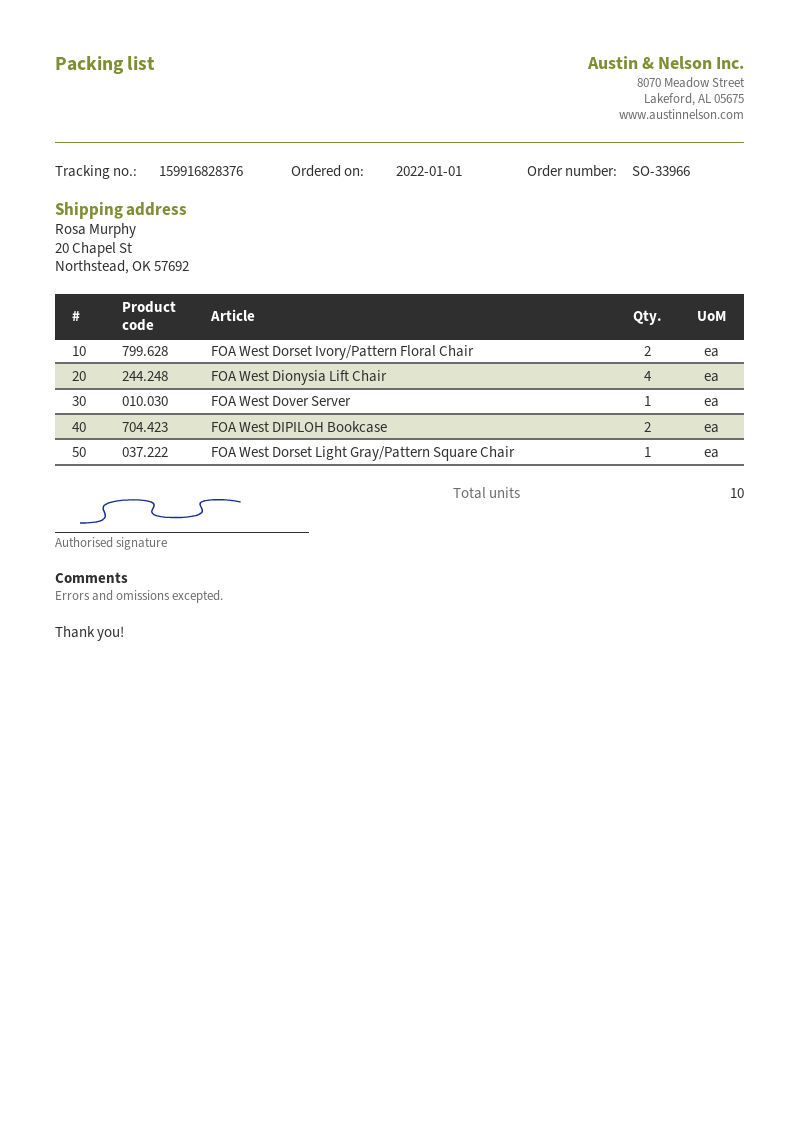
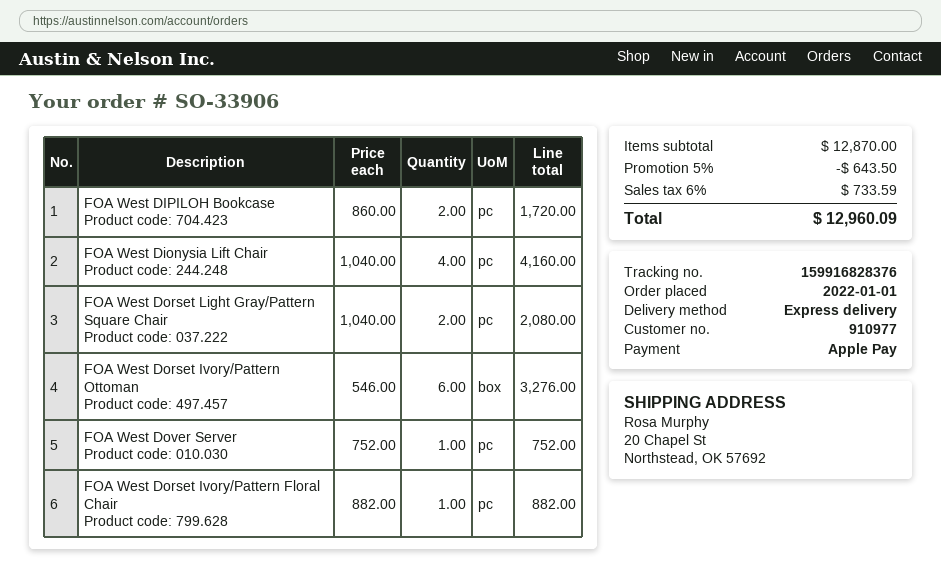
order number: SO-33966 -> SO-33906
FOA West Dorset Ivory/Pattern Floral Chair: 2 -> 1
FOA West Dorset Light Gray/Pattern Square Chair: 1 -> 2
FOA West Dorset Ivory/Pattern Ottoman: none -> 6

